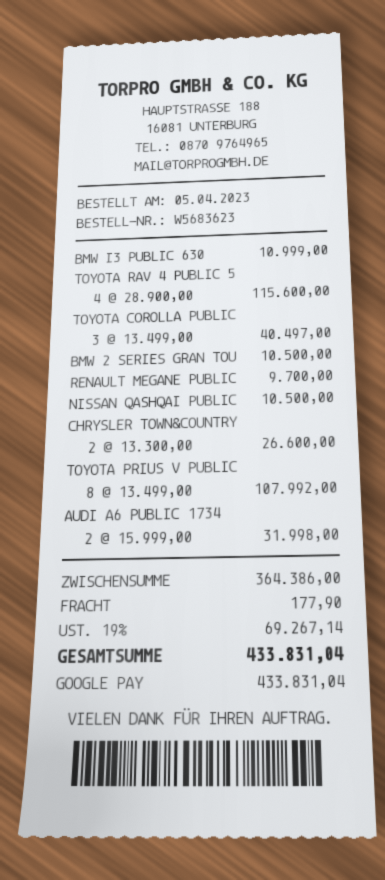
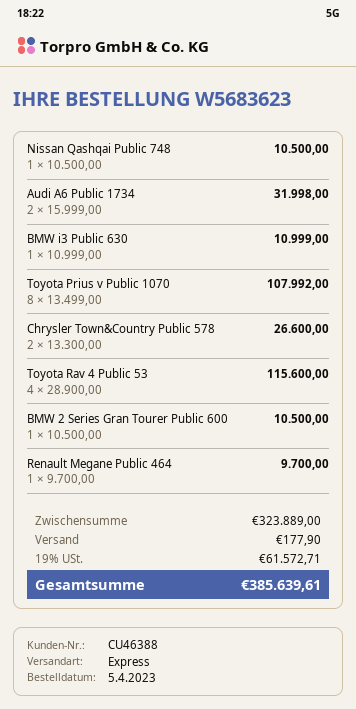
TOYOTA COROLLA PUBLIC: 3 x 13499.00 = 40497.00 -> none
subtotal: 364386.00 -> 323889.00
tax: 19% = 69267.14 -> 19% = 61572.71
total: 433831.04 -> 385639.61

